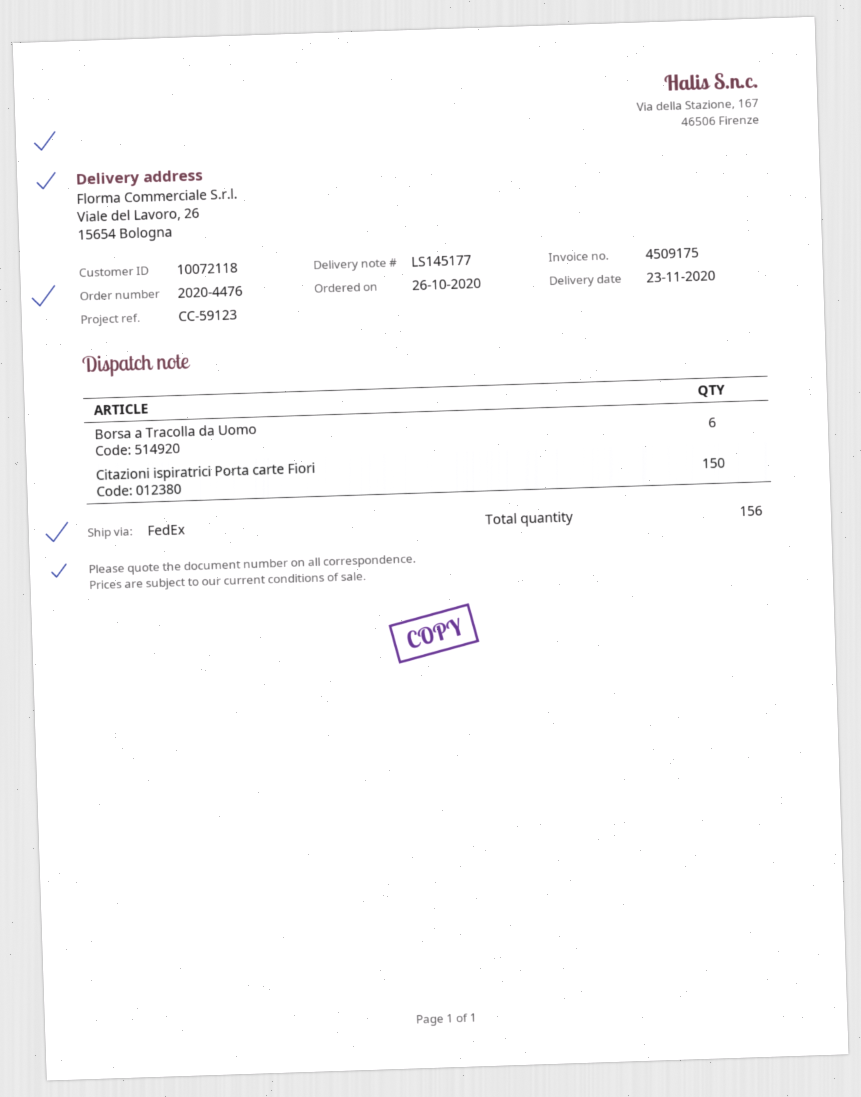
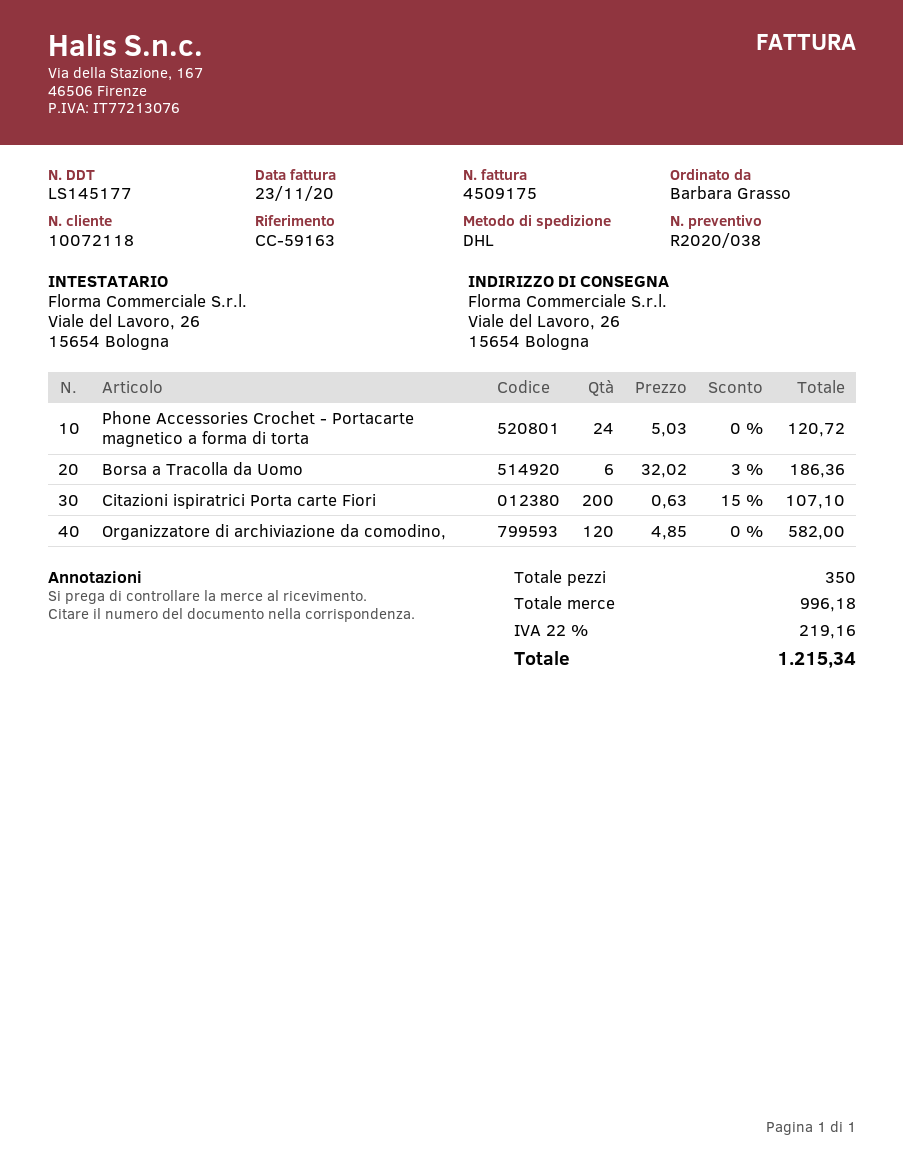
reference: CC-59123 -> CC-59163
shipping method: FedEx -> DHL
Citazioni ispiratrici Porta carte Fiori: 150 -> 200
Phone Accessories Crochet - Portacarte magnetico a forma di torta: none -> 24
Organizzatore di archiviazione da comodino,: none -> 120
total quantity: 156 -> 350

